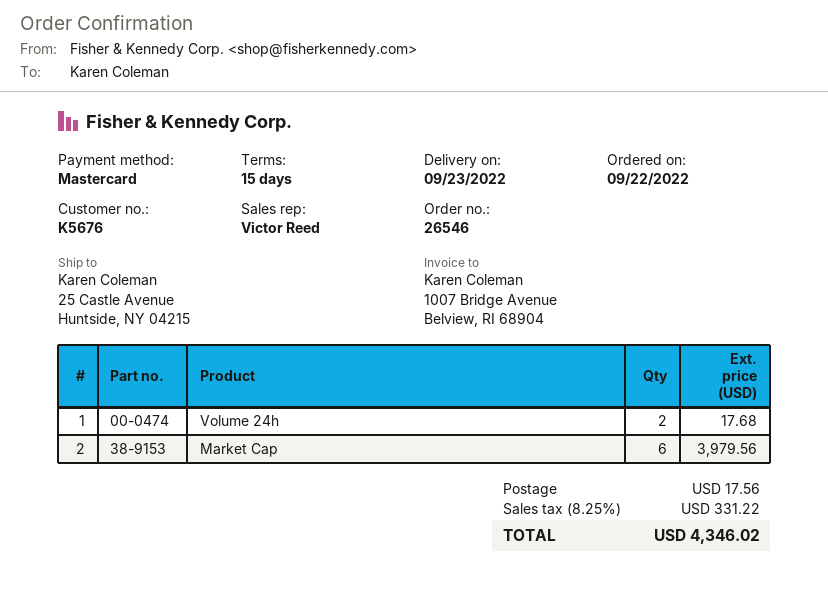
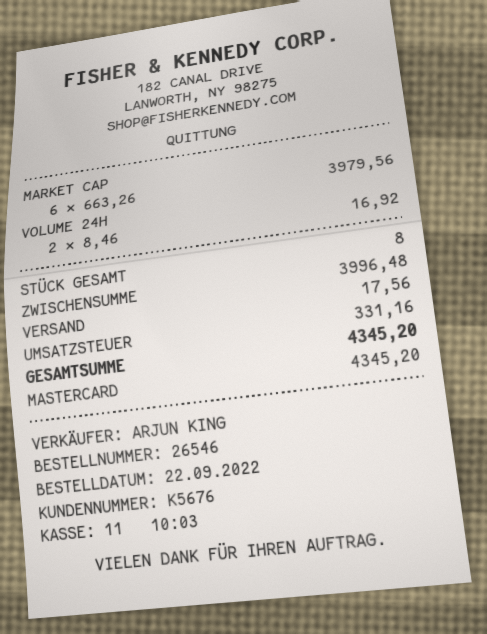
sales rep: Victor Reed -> ARJUN KING
Volume 24h: 2 for 17.68 -> 2 for 16.92
tax: 331.22 -> 331.16
total: 4346.02 -> 4345.20

